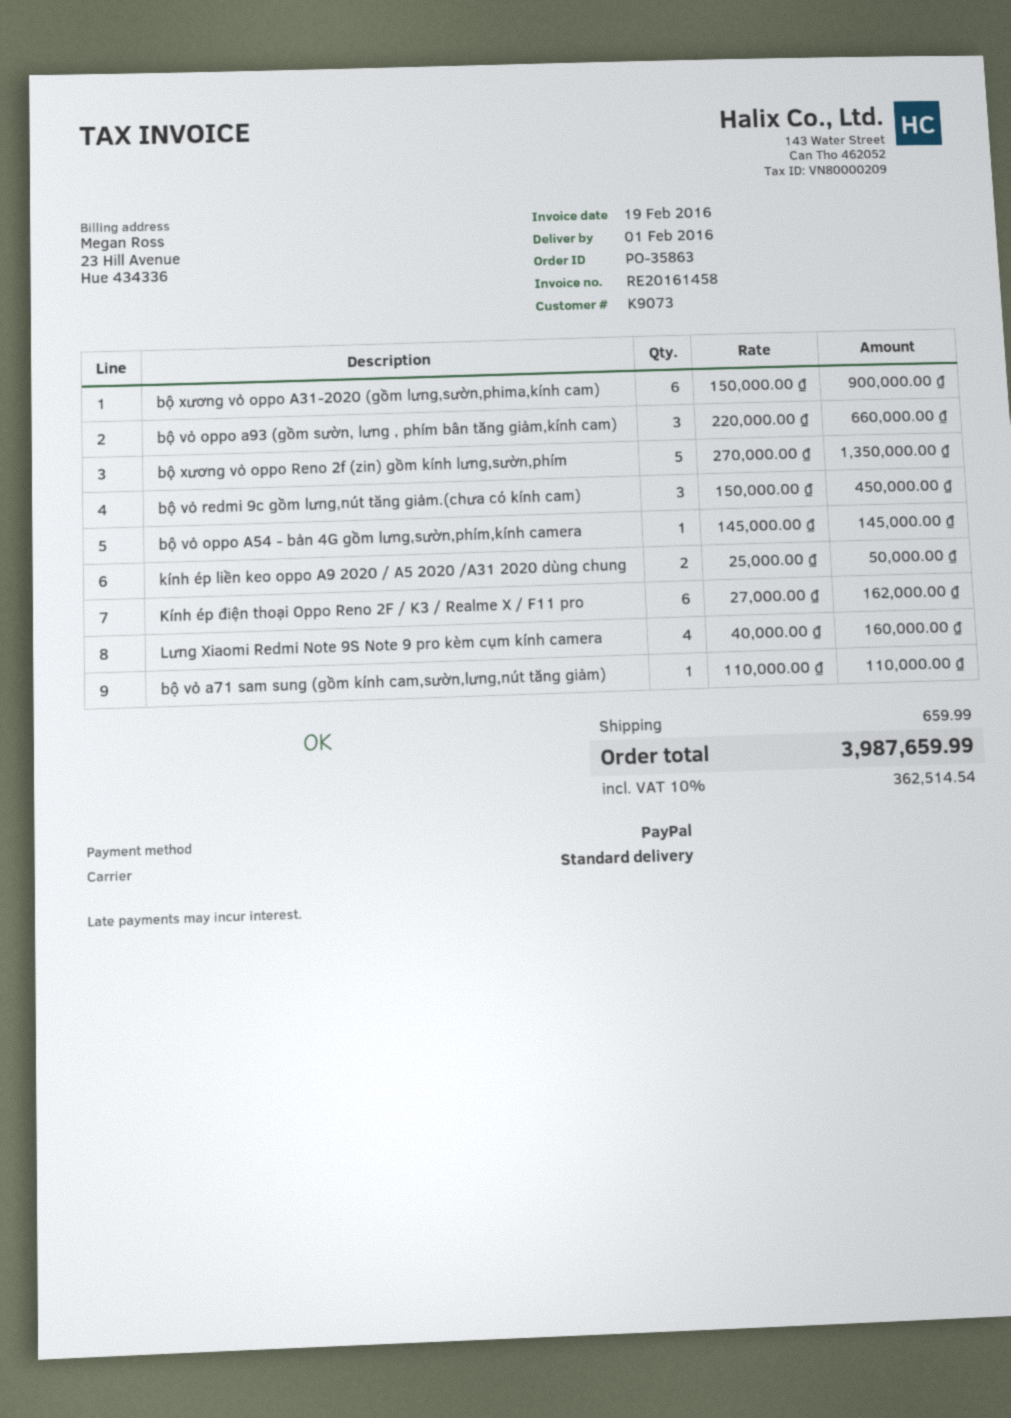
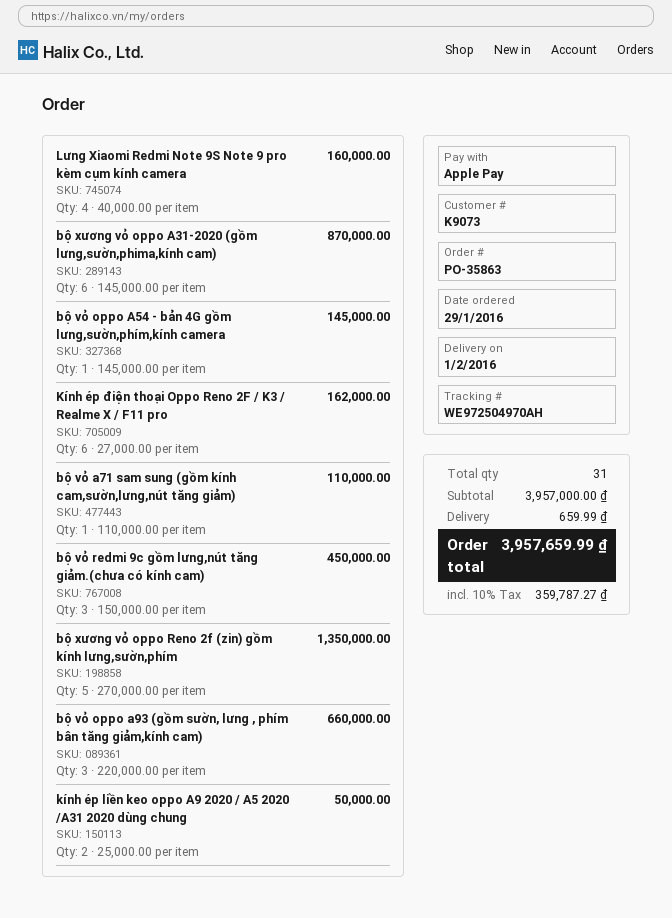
payment method: PayPal -> Apple Pay
bộ xương vỏ oppo A31-2020 (gồm lưng,sườn,phima,kính cam): 6 x 150000.00 = 900000.00 -> 6 x 145000.00 = 870000.00
tax: 10% = 362514.54 -> 10% = 359787.27
total: 3987659.99 -> 3957659.99

